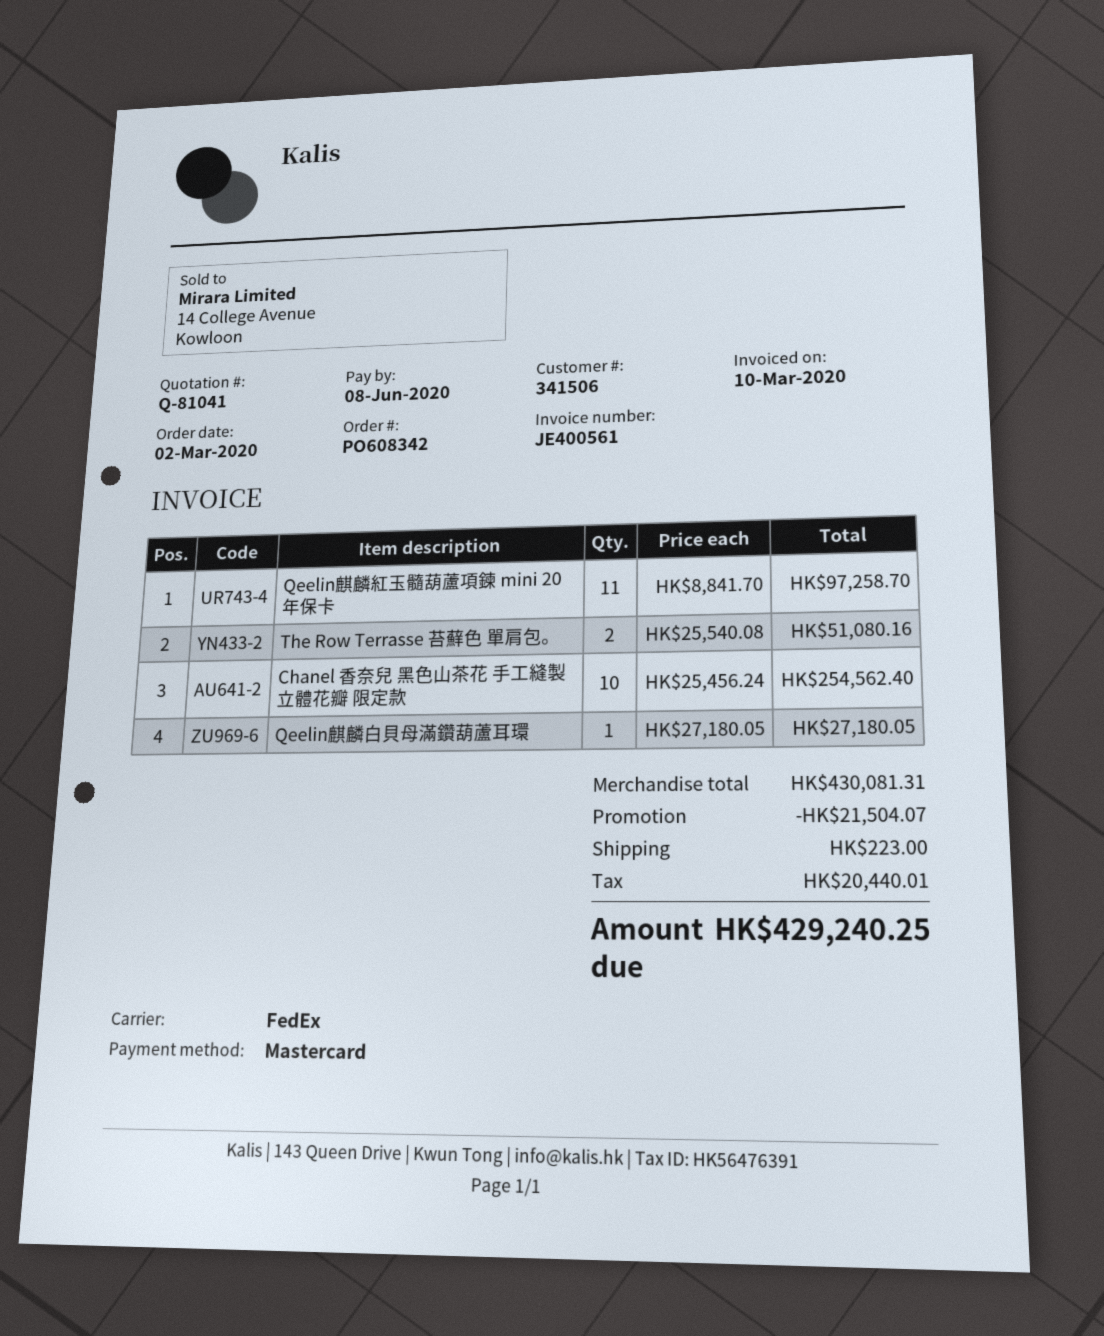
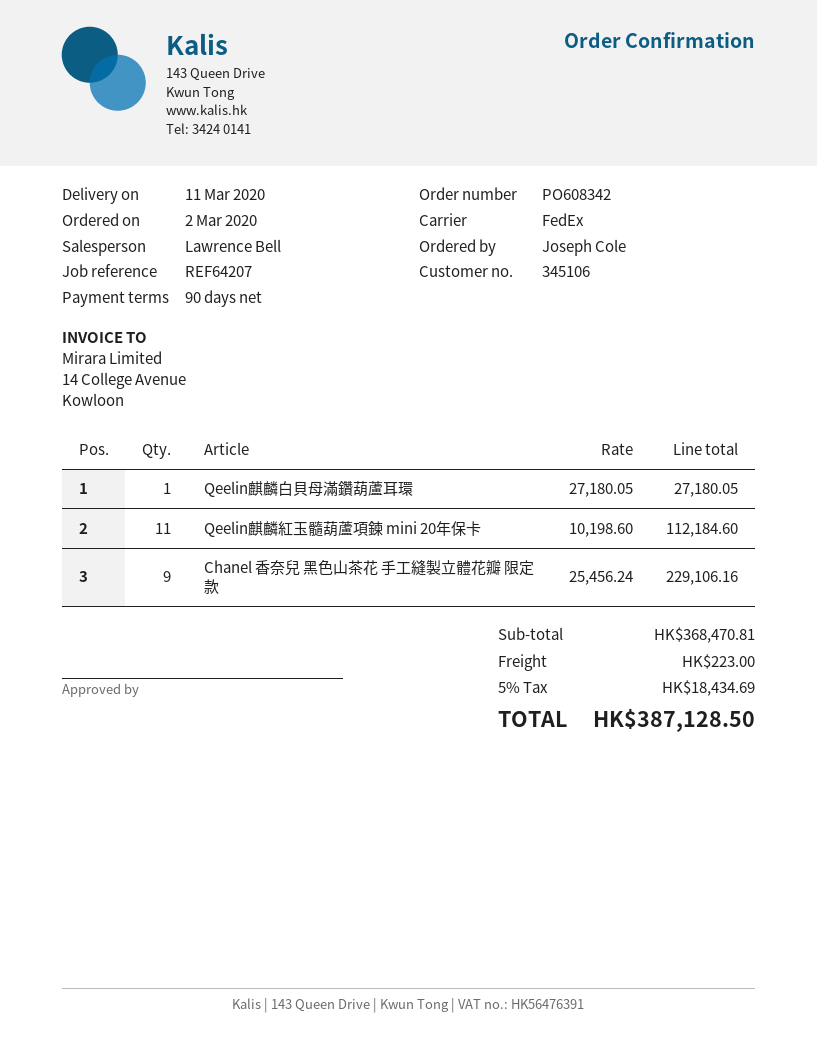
customer number: 341506 -> 345106
Qeelin麒麟紅玉髓葫蘆項鍊 mini 20年保卡: 11 x 8841.70 = 97258.70 -> 11 x 10198.60 = 112184.60
The Row Terrasse 苔蘚色 單肩包。: 2 x 25540.08 = 51080.16 -> none
Chanel 香奈兒 黑色山茶花 手工縫製立體花瓣 限定款: 10 x 25456.24 = 254562.40 -> 9 x 25456.24 = 229106.16
subtotal: 430081.31 -> 368470.81
discount: 21504.07 -> none
tax: 20440.01 -> 18434.69
total: 429240.25 -> 387128.50

